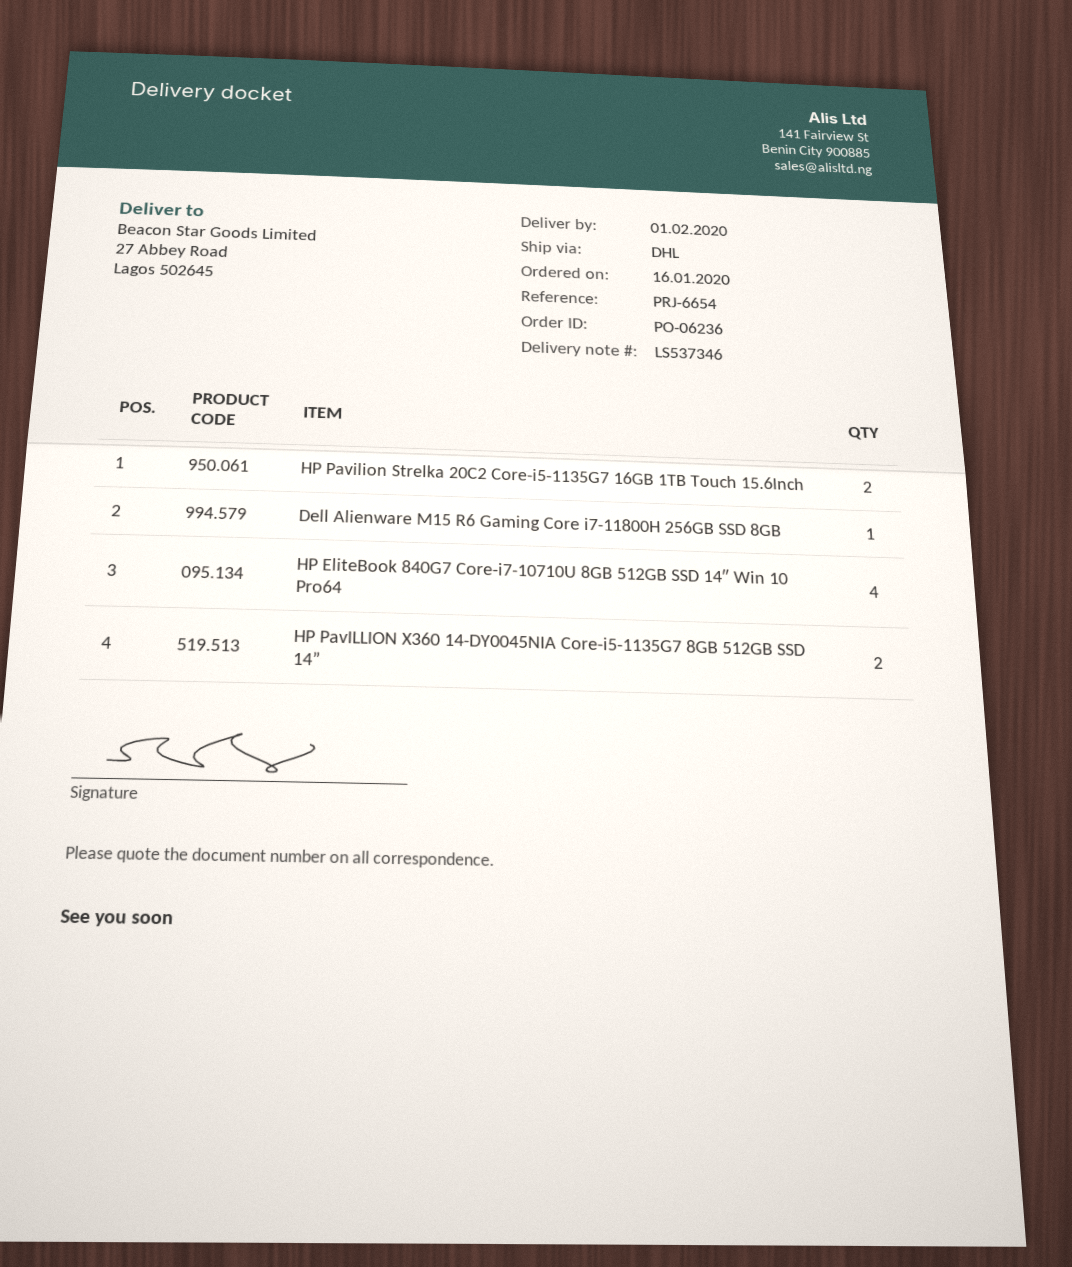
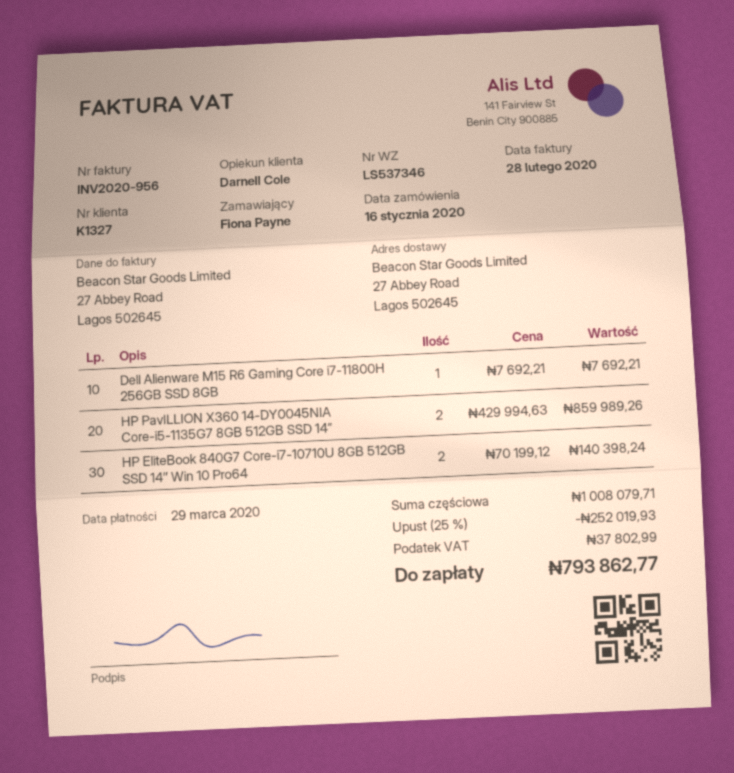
HP Pavilion Strelka 20C2 Core-i5-1135G7 16GB 1TB Touch 15.6Inch: 2 -> none
HP EliteBook 840G7 Core-i7-10710U 8GB 512GB SSD 14″ Win 10 Pro64: 4 -> 2

